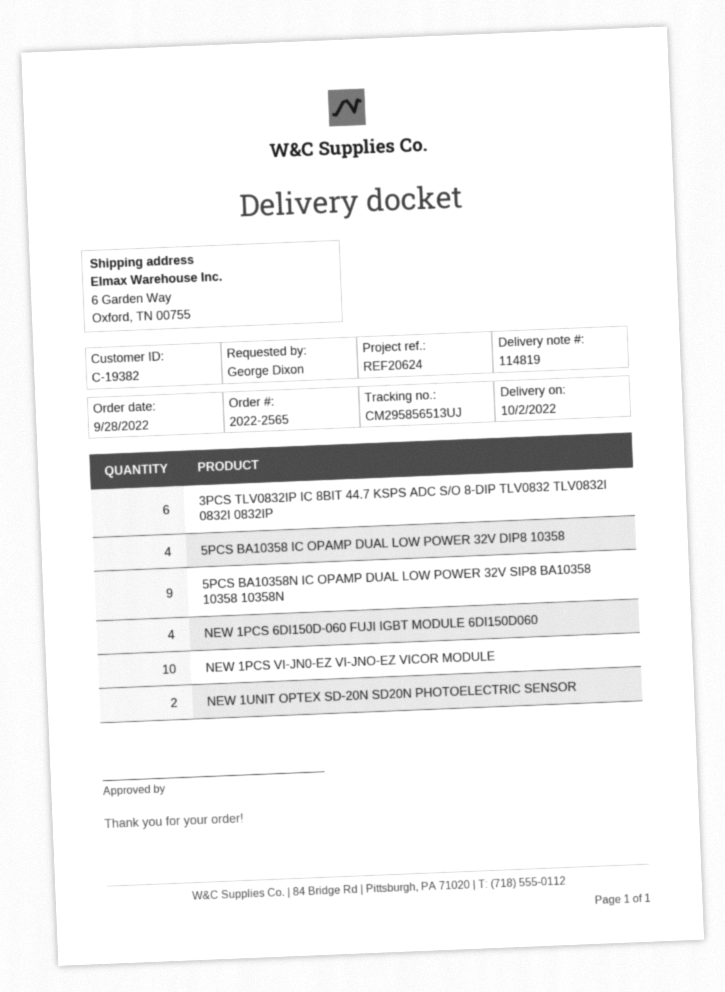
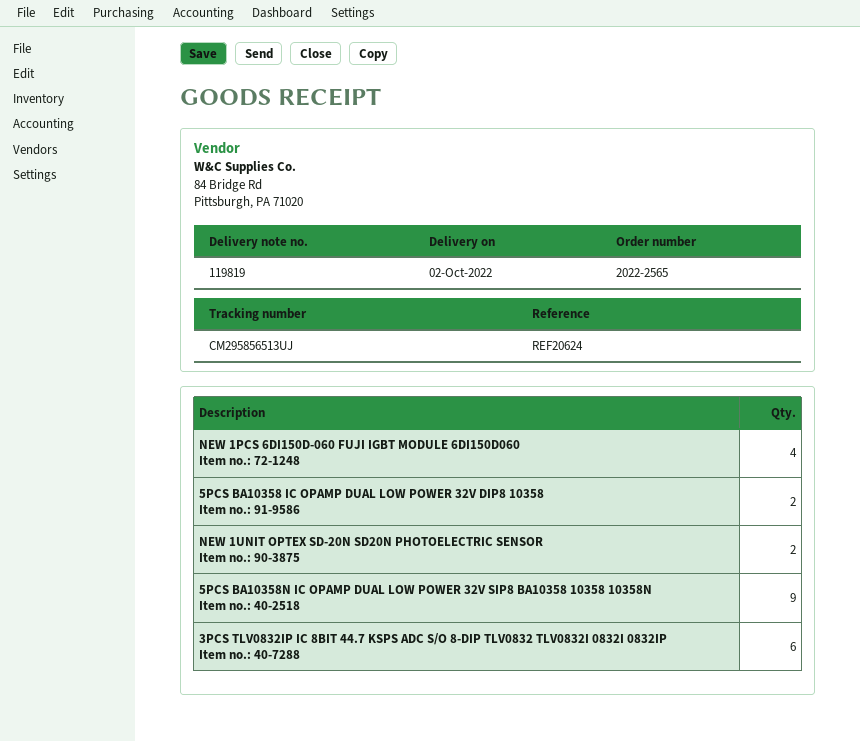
delivery note number: 114819 -> 119819
5PCS BA10358 IC OPAMP DUAL LOW POWER 32V DIP8 10358: 4 -> 2
NEW 1PCS VI-JN0-EZ VI-JNO-EZ VICOR MODULE: 10 -> none

